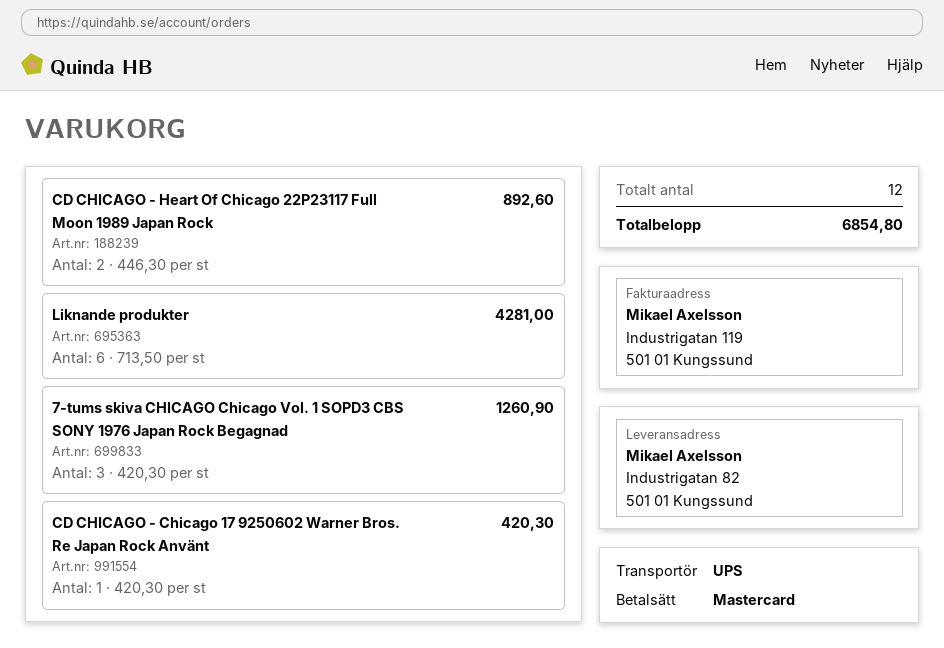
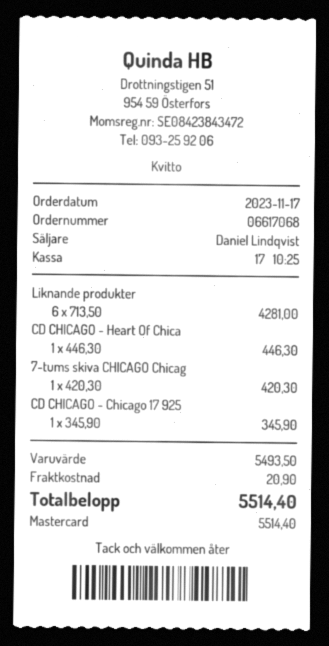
CD CHICAGO - Heart Of Chicago 22P23117 Full Moon 1989 Japan Rock: 2 x 446.30 = 892.60 -> 1 x 446.30 = 446.30
7-tums skiva CHICAGO Chicago Vol. 1 SOPD3 CBS SONY 1976 Japan Rock Begagnad: 3 x 420.30 = 1260.90 -> 1 x 420.30 = 420.30
CD CHICAGO - Chicago 17 9250602 Warner Bros. Re Japan Rock Använt: 1 x 420.30 = 420.30 -> 1 x 345.90 = 345.90
shipping: none -> 20.90
total: 6854.80 -> 5514.40

